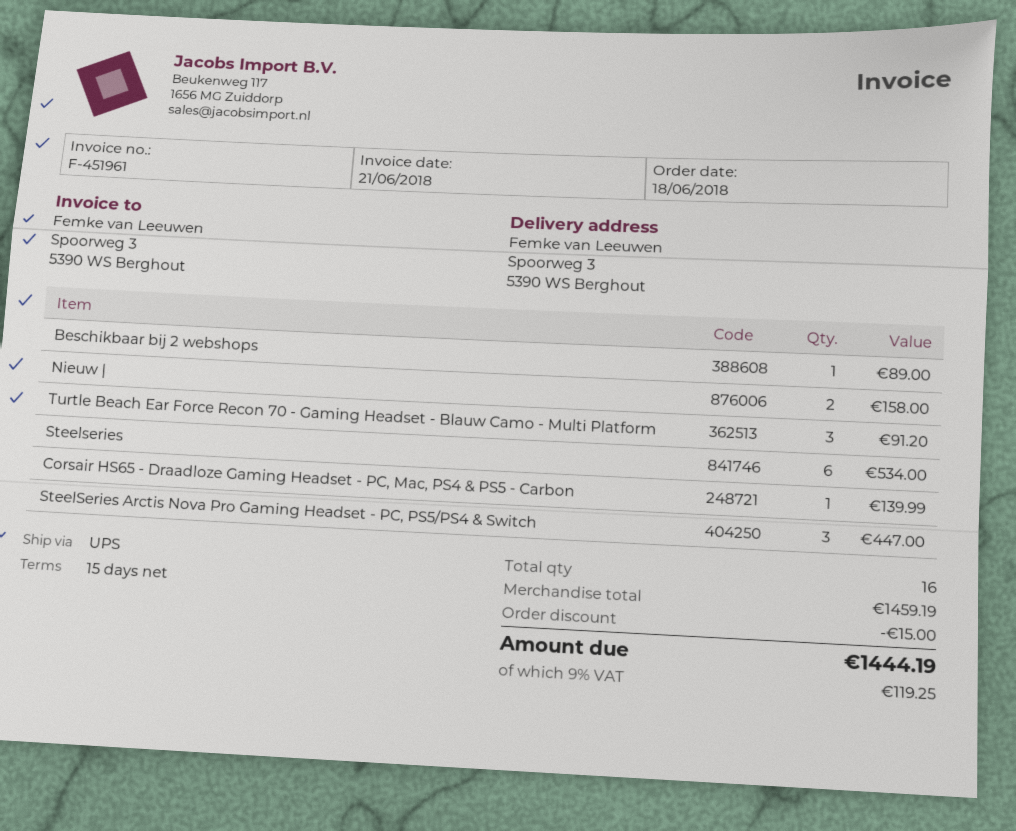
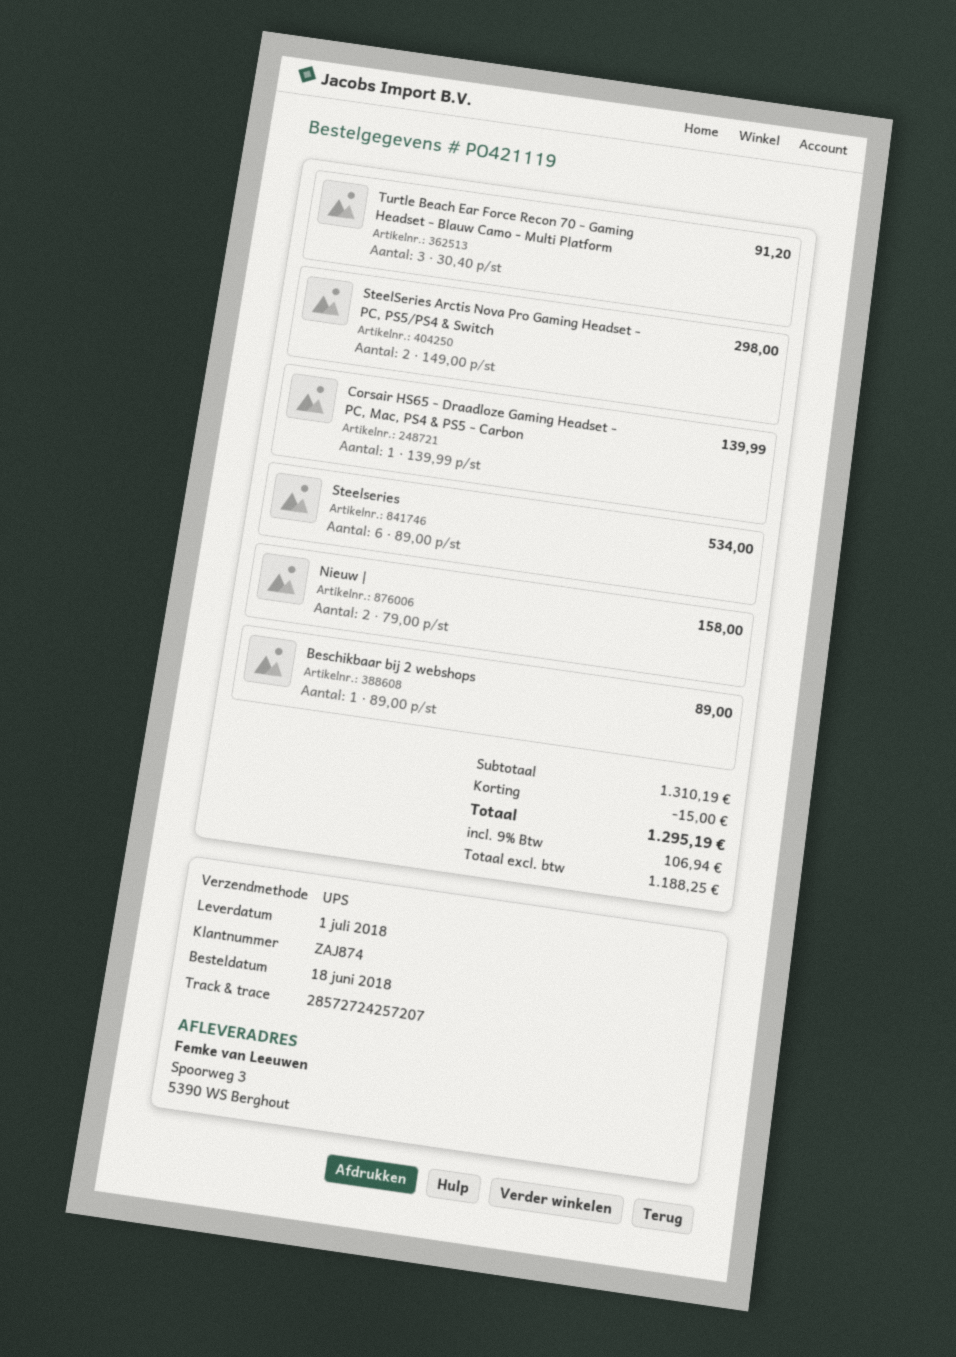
SteelSeries Arctis Nova Pro Gaming Headset - PC, PS5/PS4 & Switch: 3 for 447.00 -> 2 for 298.00
subtotal: 1459.19 -> 1310.19
tax: 9% = 119.25 -> 9% = 106.94
total: 1444.19 -> 1295.19

